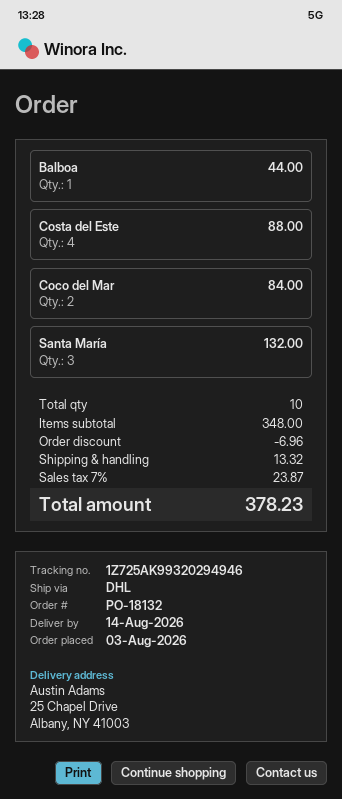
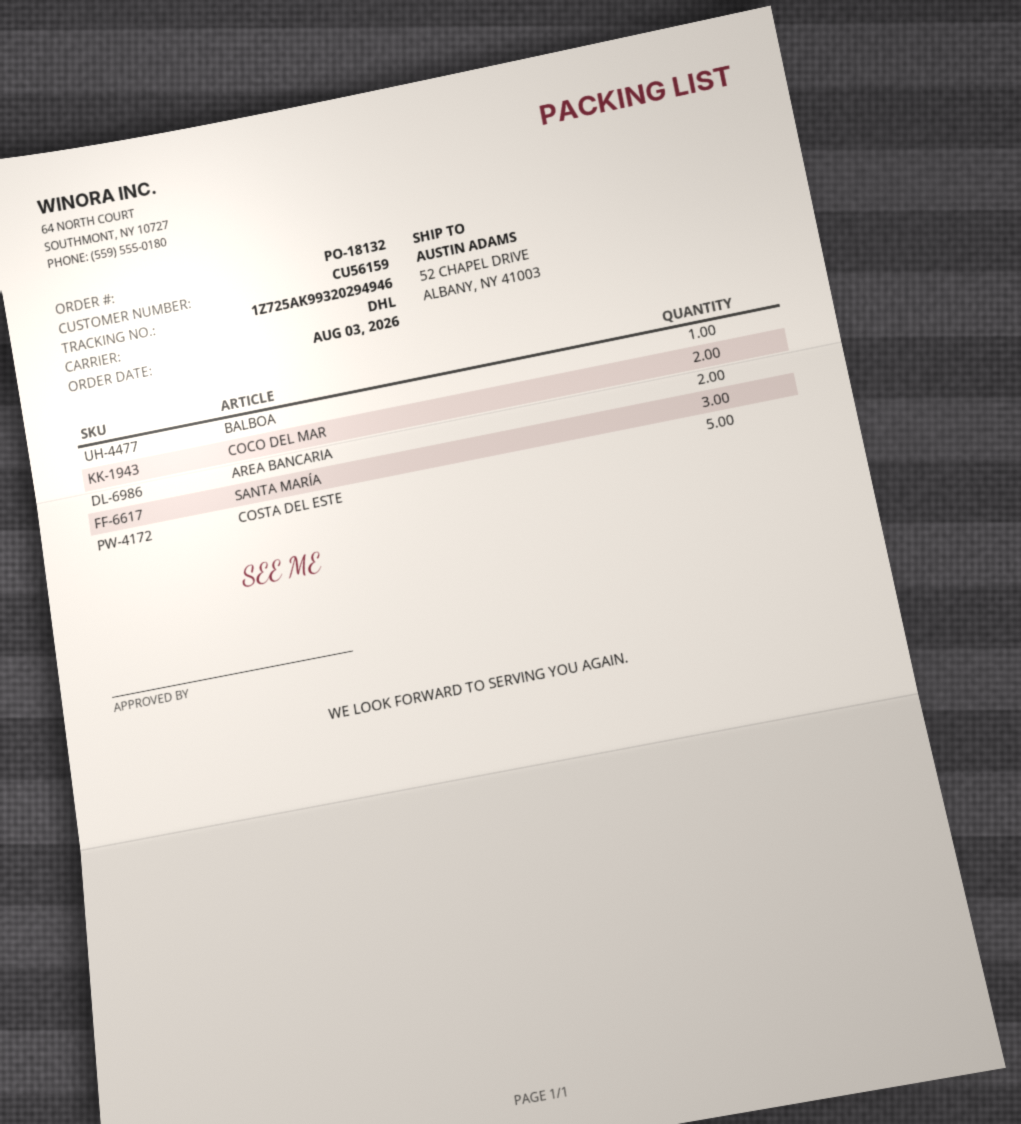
ship to: 25 Chapel Drive, Albany, NY 41003 -> 52 CHAPEL DRIVE, ALBANY, NY 41003
Costa del Este: 4 -> 5
AREA BANCARIA: none -> 2

